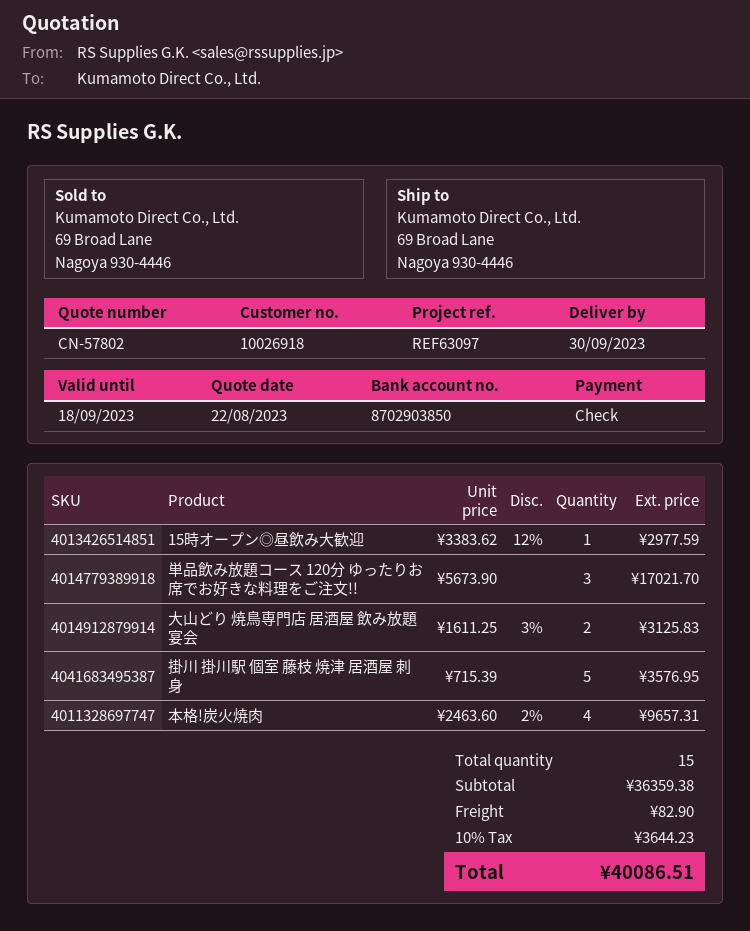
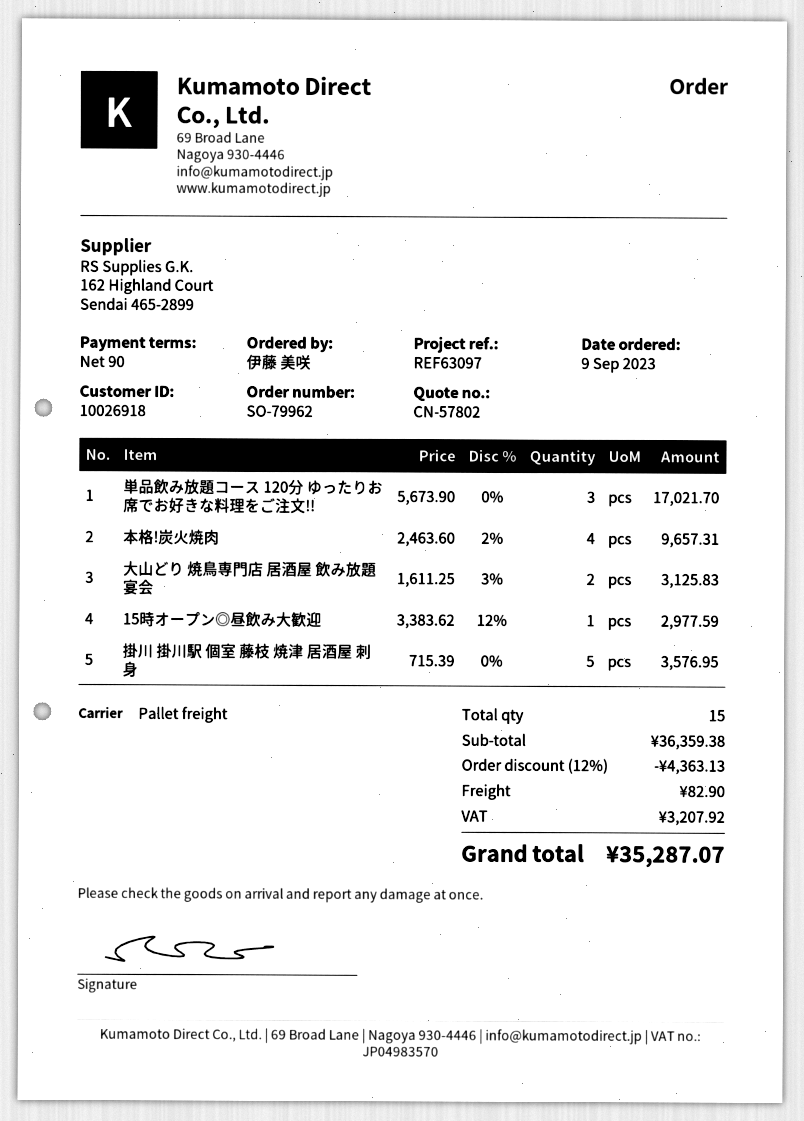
discount: none -> 12% = 4363.13
tax: 3644.23 -> 3207.92
total: 40086.51 -> 35287.07

